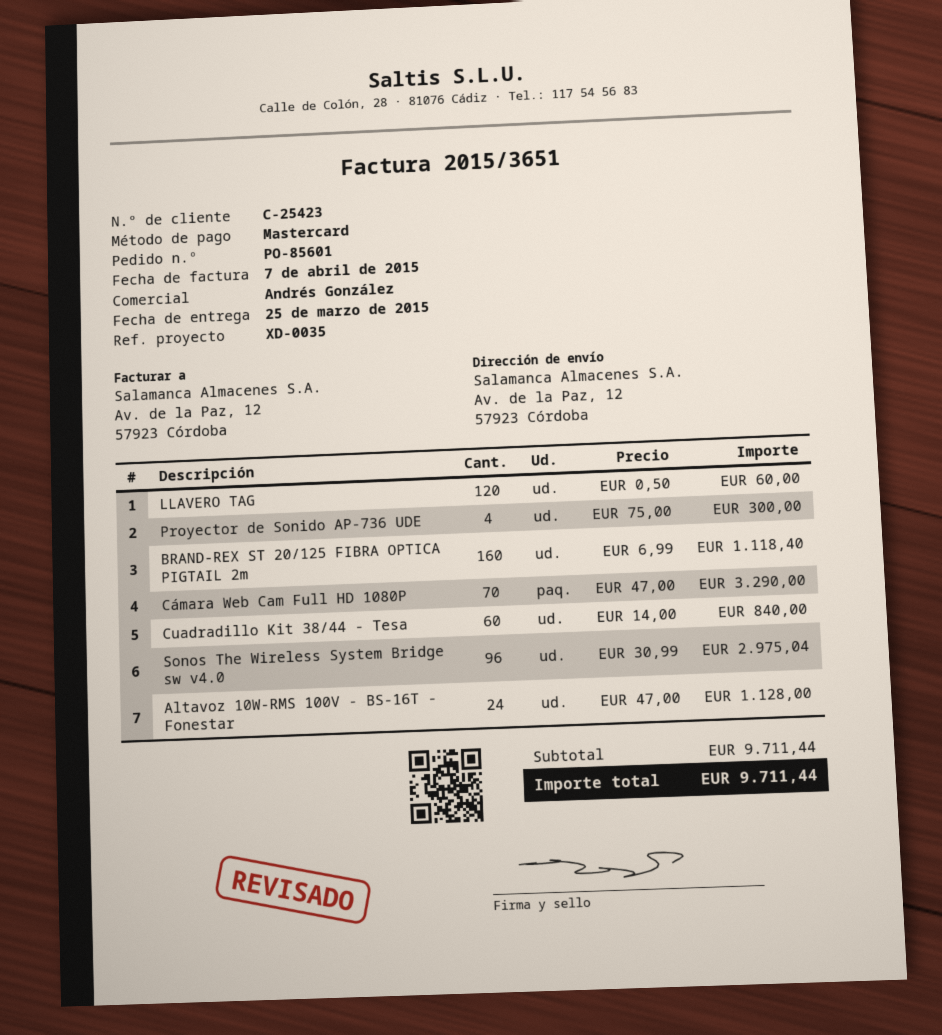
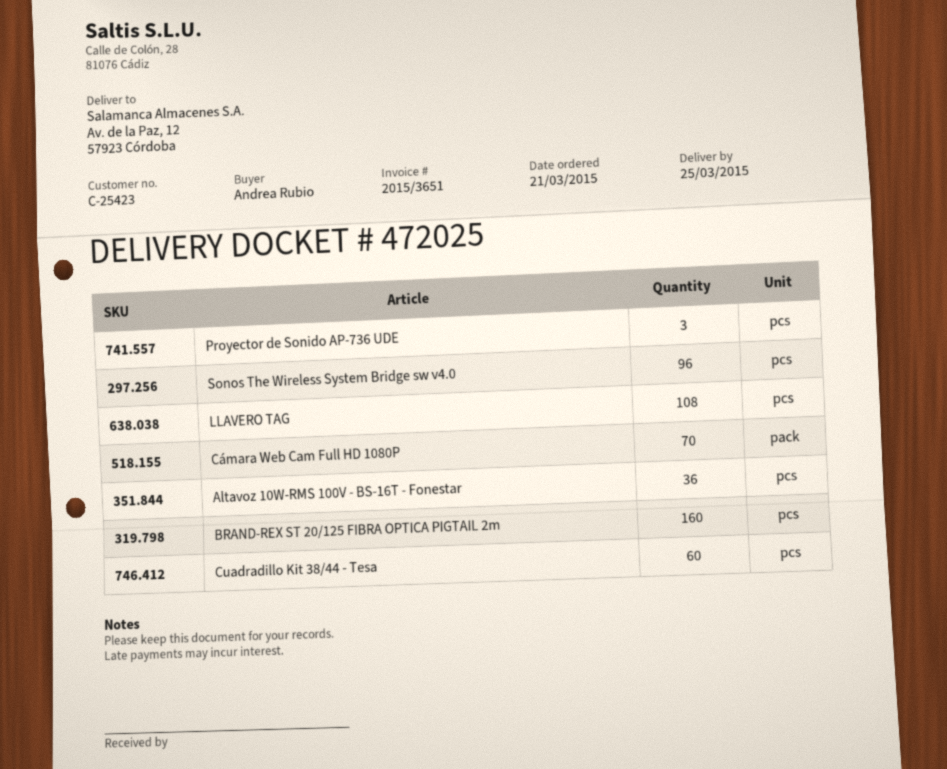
LLAVERO TAG: 120 -> 108
Proyector de Sonido AP-736 UDE: 4 -> 3
Altavoz 10W-RMS 100V - BS-16T - Fonestar: 24 -> 36

